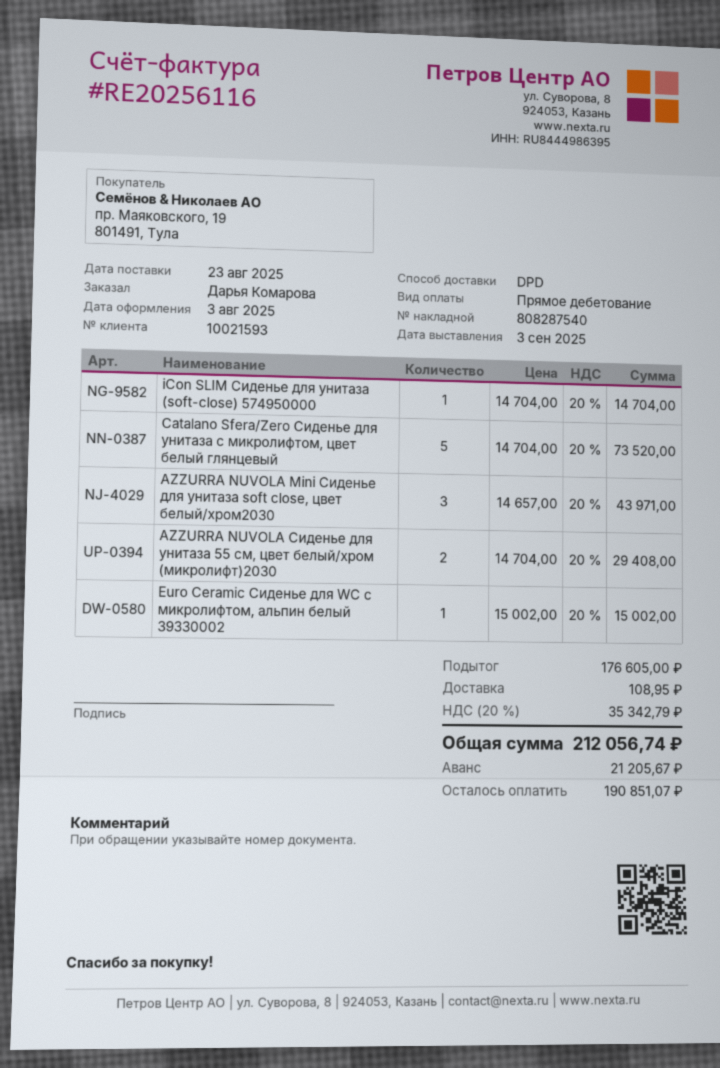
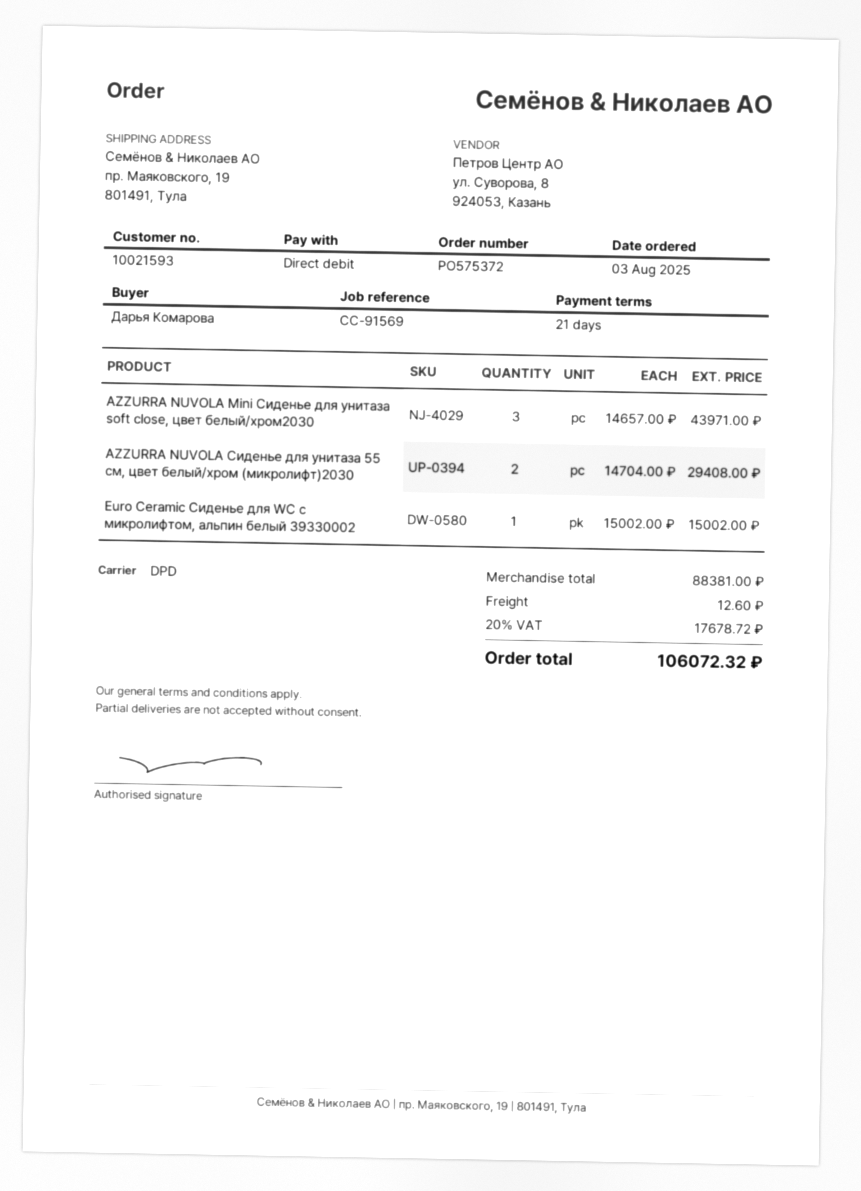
iCon SLIM Сиденье для унитаза (soft-close) 574950000: 1 x 14704.00 = 14704.00 -> none
Catalano Sfera/Zero Сиденье для унитаза с микролифтом, цвет белый глянцевый: 5 x 14704.00 = 73520.00 -> none
subtotal: 176605.00 -> 88381.00
shipping: 108.95 -> 12.60
tax: 20% = 35342.79 -> 20% = 17678.72
total: 212056.74 -> 106072.32

